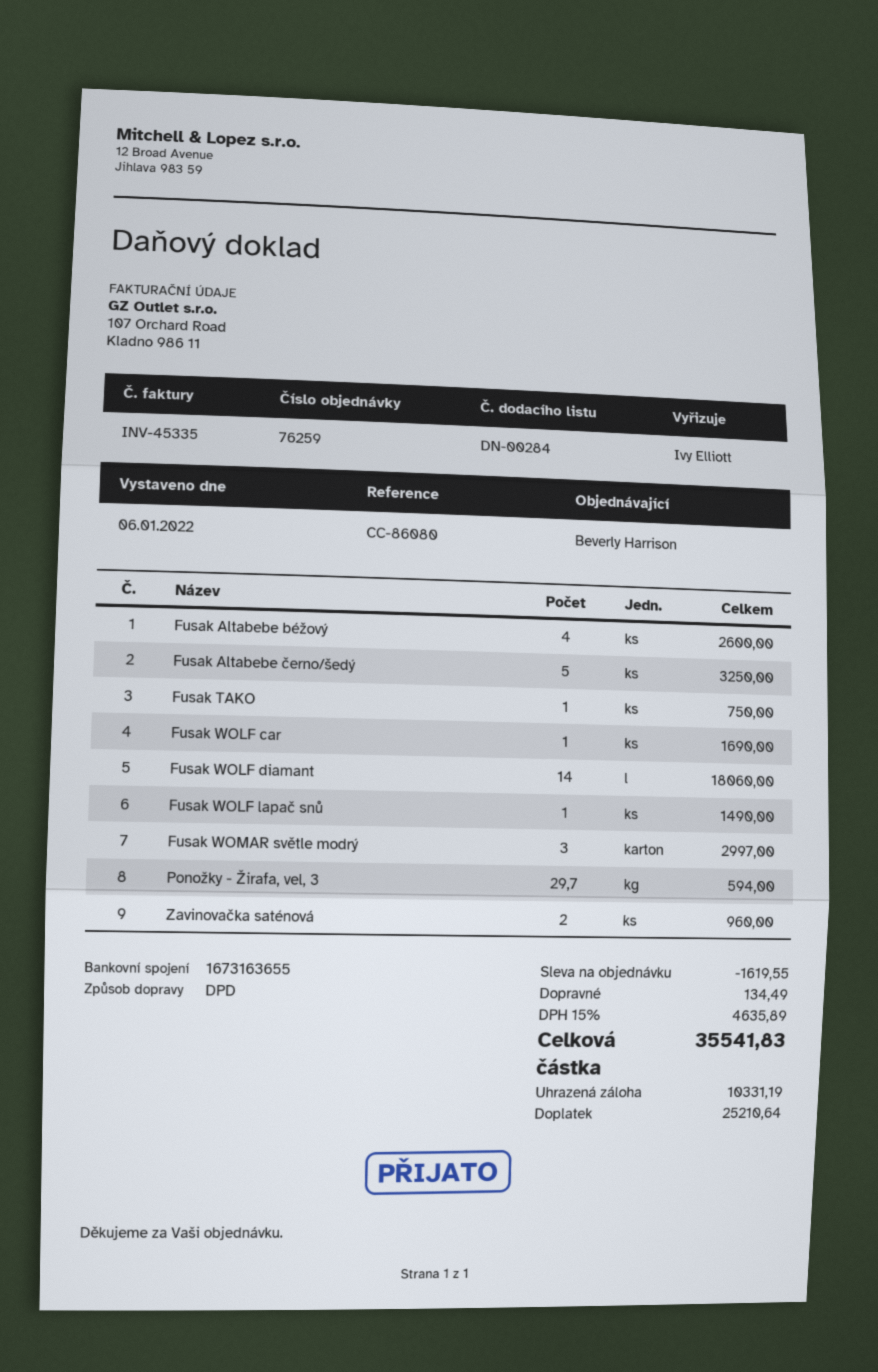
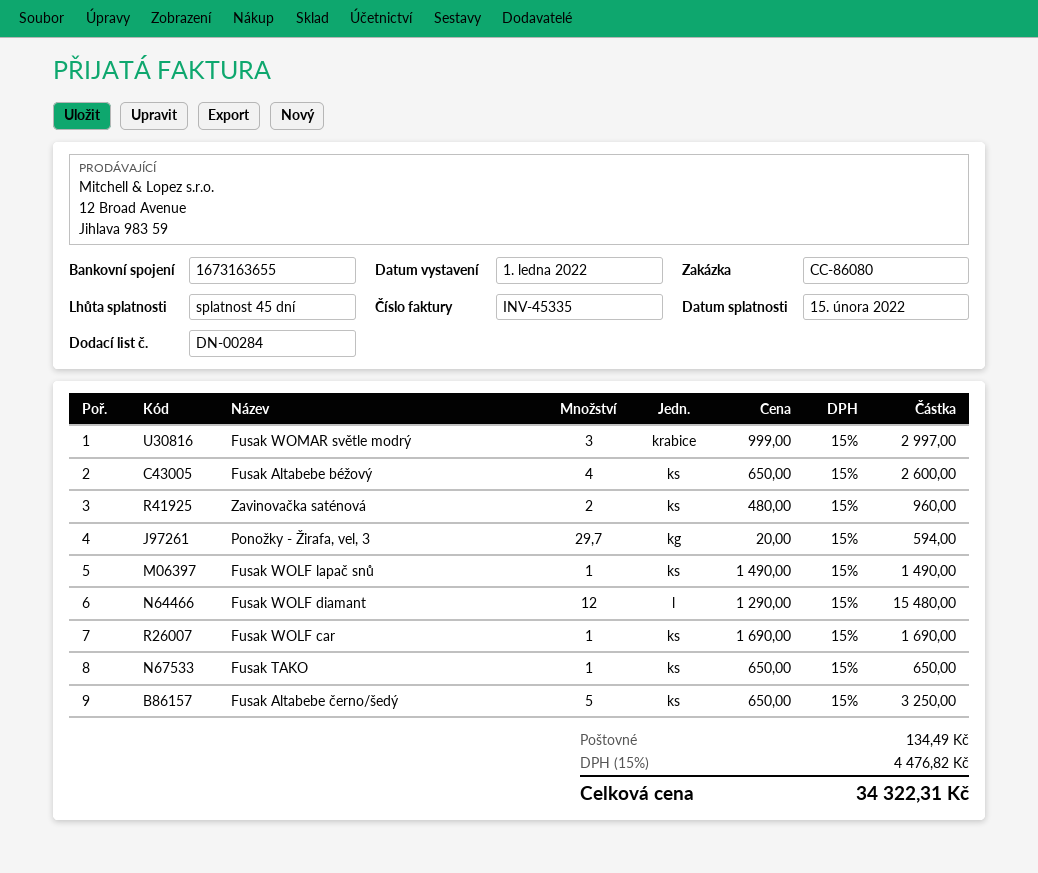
invoice date: 2022-01-06 -> 2022-01-01
Fusak TAKO: 1 for 750.00 -> 1 for 650.00
Fusak WOLF diamant: 14 for 18060.00 -> 12 for 15480.00
discount: 1619.55 -> none
tax: 15% = 4635.89 -> 15% = 4476.82
total: 35541.83 -> 34322.31

